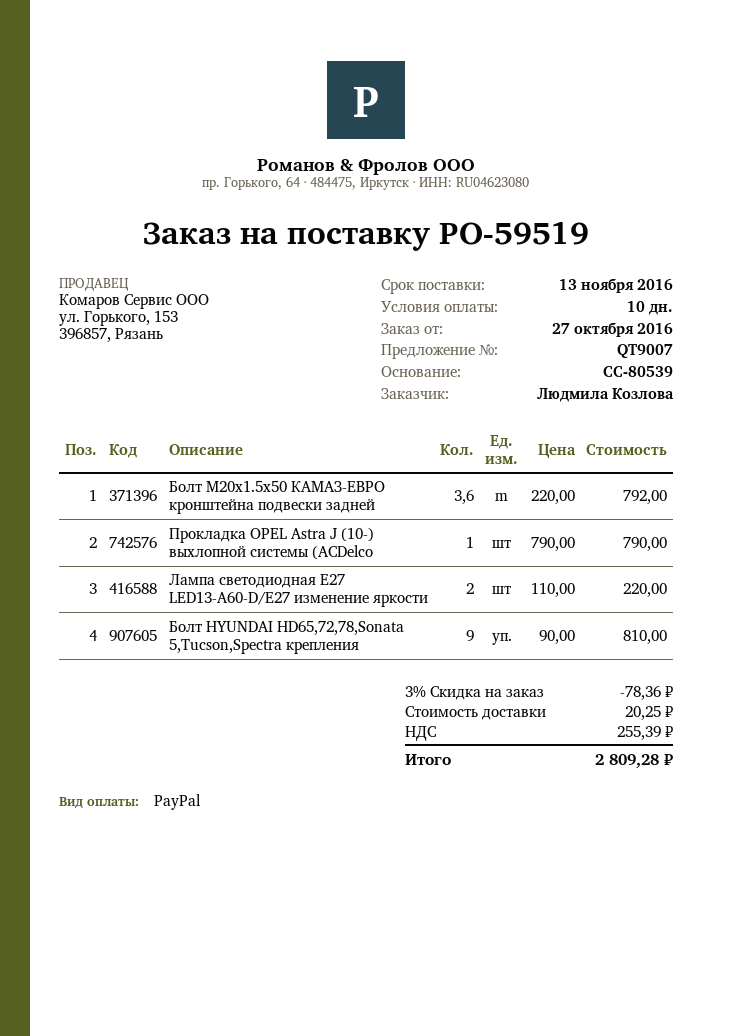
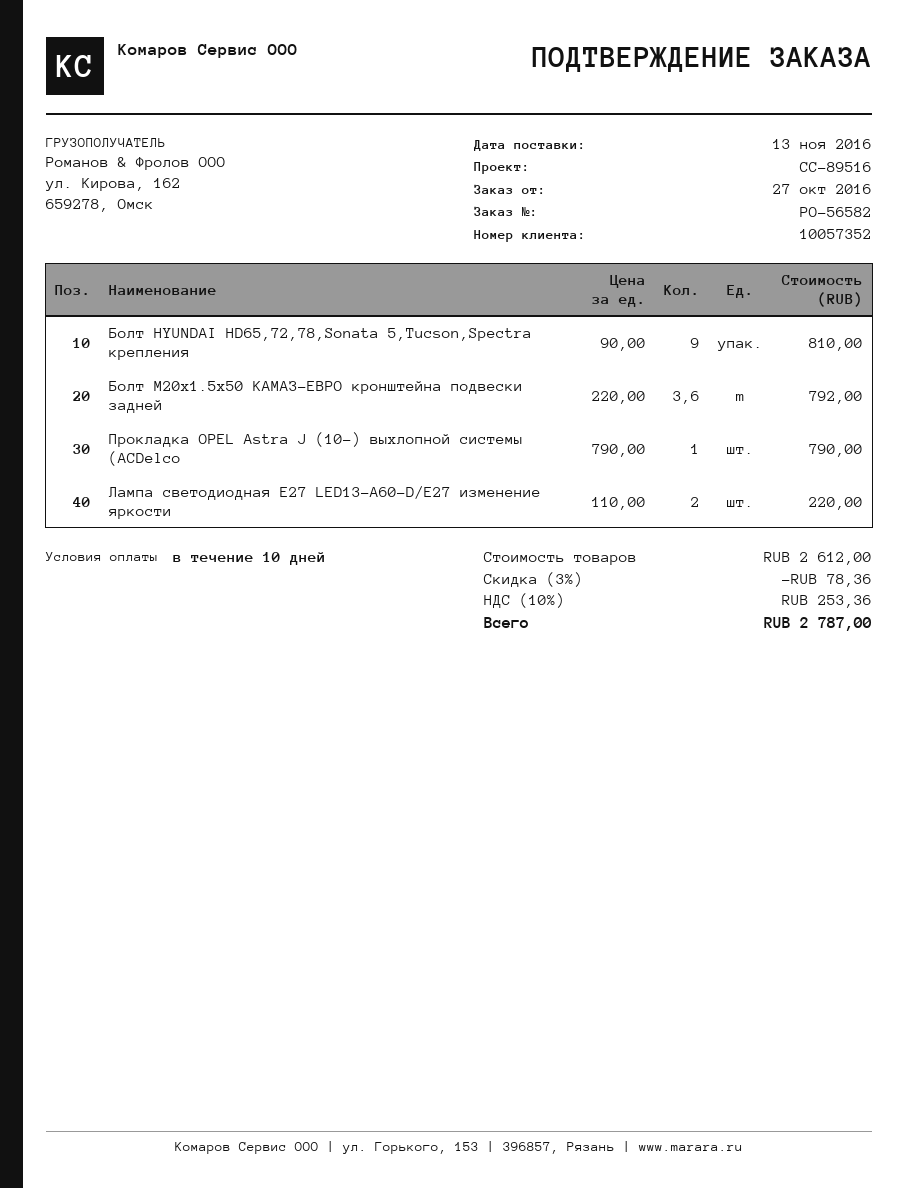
order number: PO-59519 -> PO-56582
reference: CC-80539 -> CC-89516
shipping: 20.25 -> none
tax: 255.39 -> 253.36
total: 2809.28 -> 2787.00

